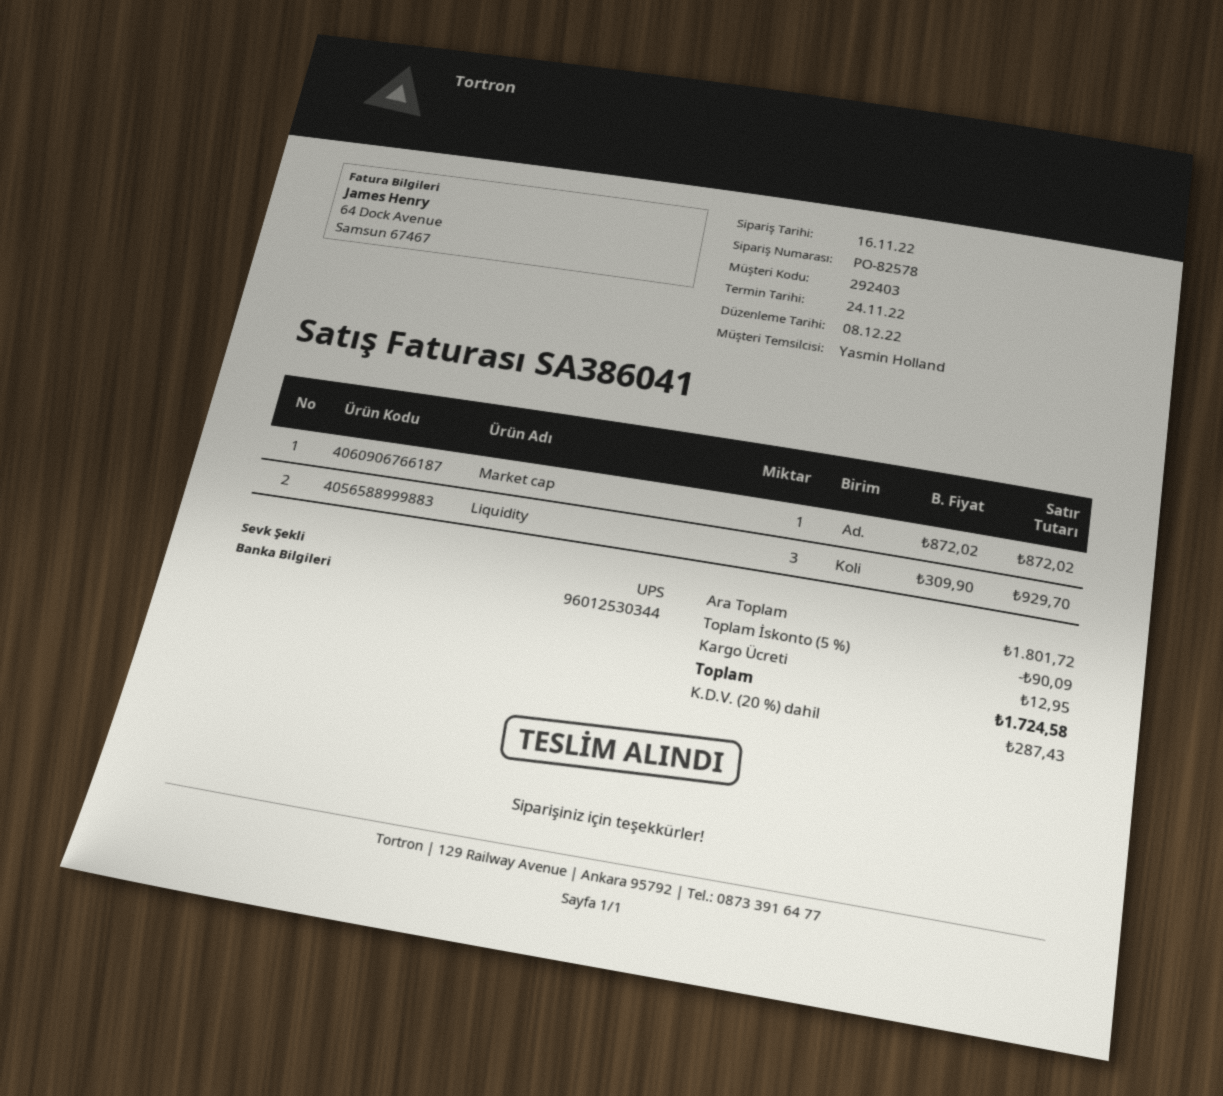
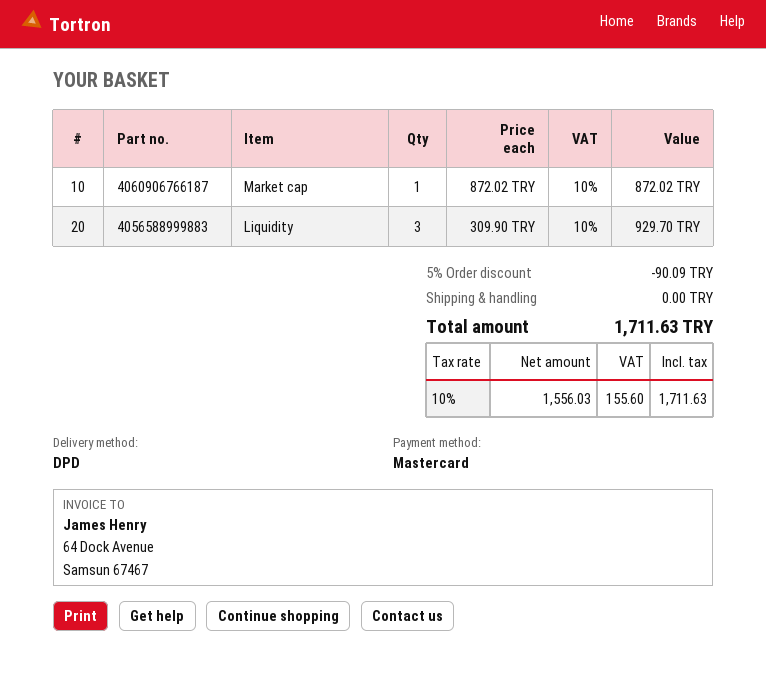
shipping method: UPS -> DPD
shipping: 12.95 -> 0.00
tax: 20% = 287.43 -> 10% = 155.60
total: 1724.58 -> 1711.63

